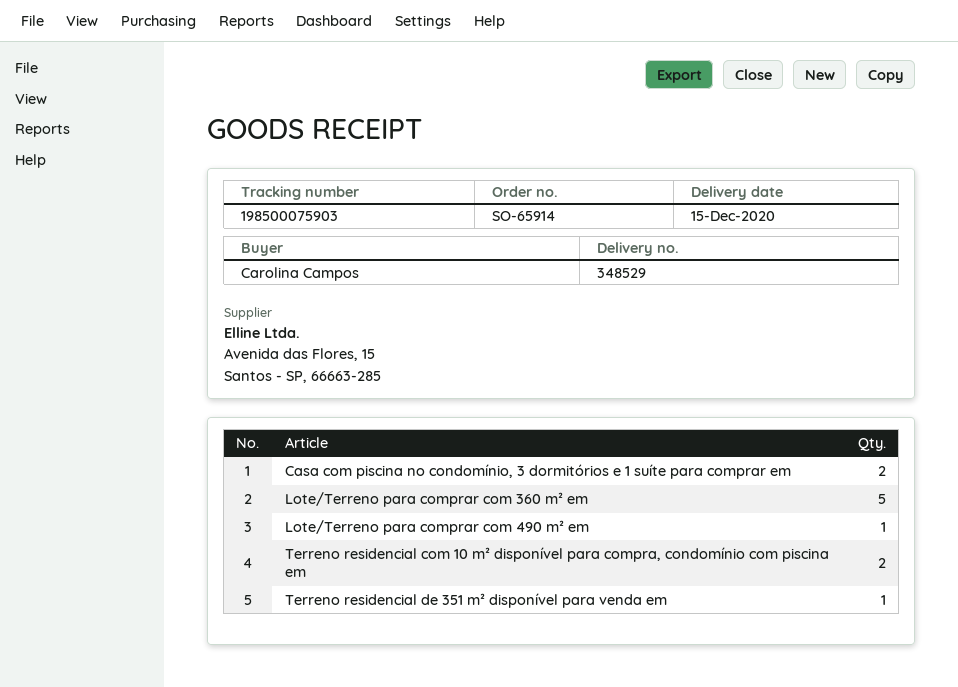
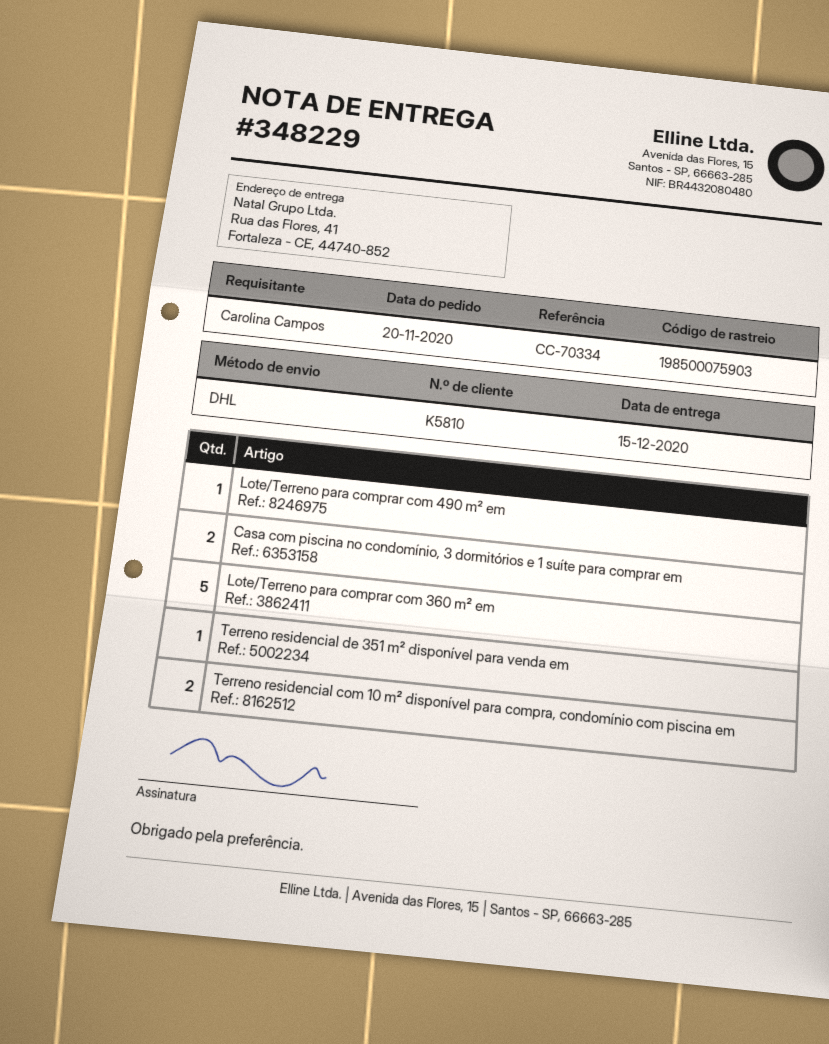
delivery note number: 348529 -> 348229

